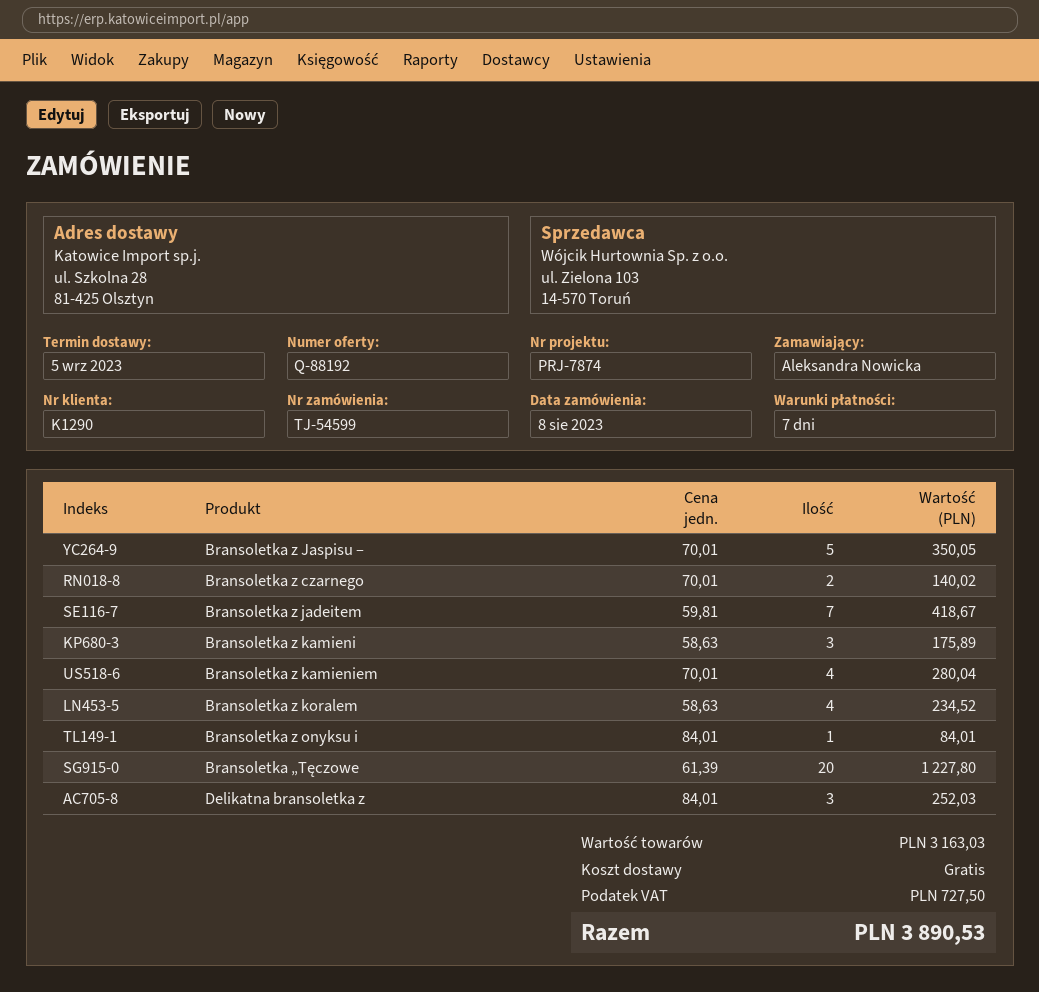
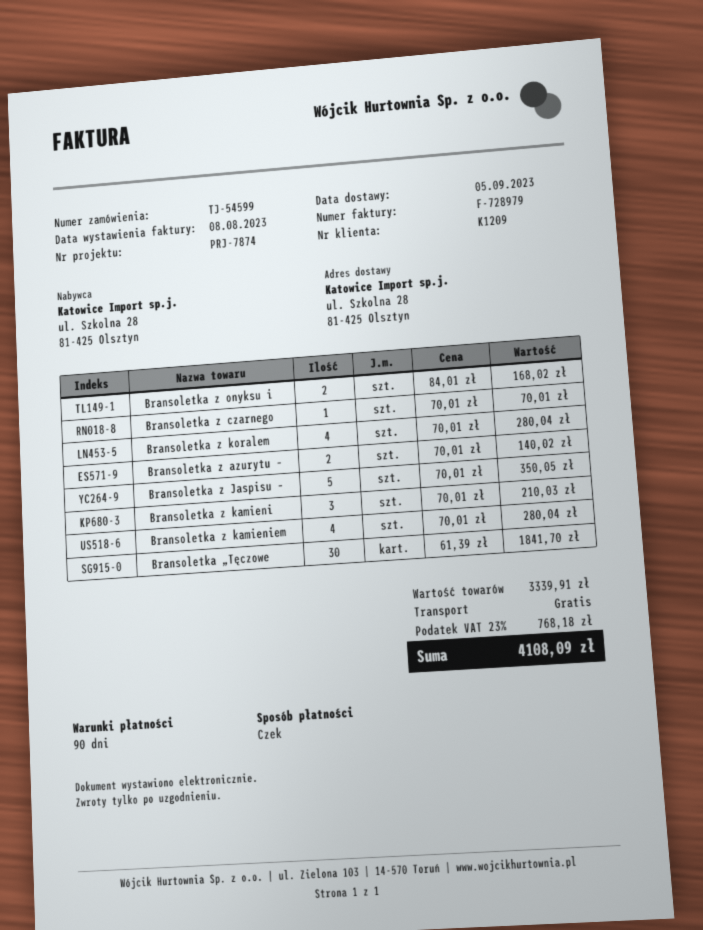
payment terms: 7 days -> 90 days
customer number: K1290 -> K1209
Bransoletka z czarnego: 2 x 70.01 = 140.02 -> 1 x 70.01 = 70.01
Bransoletka z jadeitem: 7 x 59.81 = 418.67 -> none
Bransoletka z kamieni: 3 x 58.63 = 175.89 -> 3 x 70.01 = 210.03
Bransoletka z koralem: 4 x 58.63 = 234.52 -> 4 x 70.01 = 280.04
Bransoletka z onyksu i: 1 x 84.01 = 84.01 -> 2 x 84.01 = 168.02
Bransoletka „Tęczowe: 20 x 61.39 = 1227.80 -> 30 x 61.39 = 1841.70
Delikatna bransoletka z: 3 x 84.01 = 252.03 -> none
Bransoletka z azurytu –: none -> 2 x 70.01 = 140.02
subtotal: 3163.03 -> 3339.91
tax: 727.50 -> 768.18
total: 3890.53 -> 4108.09

